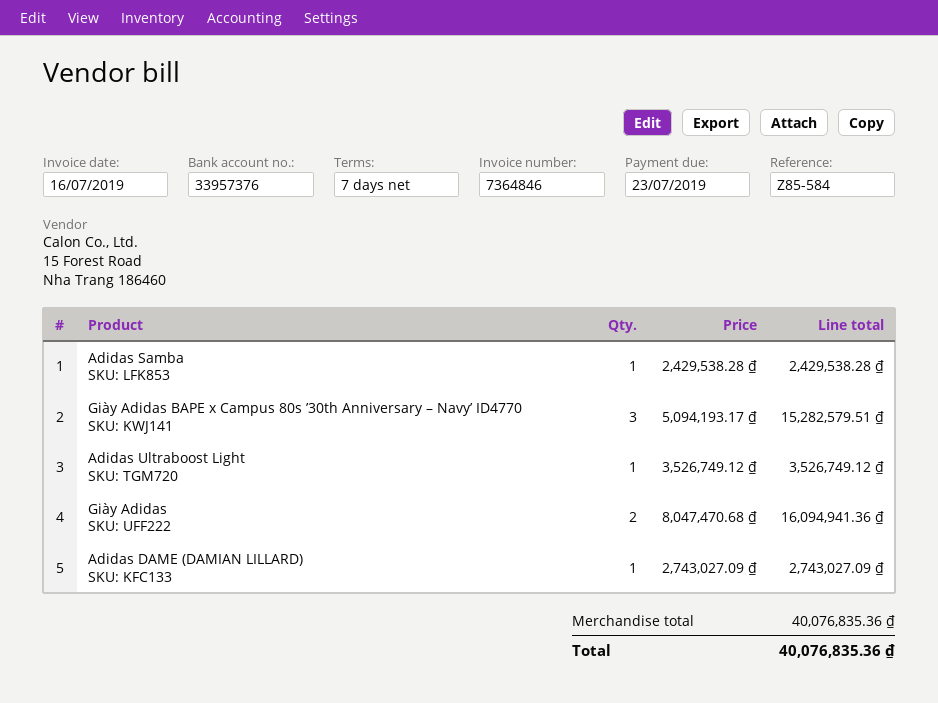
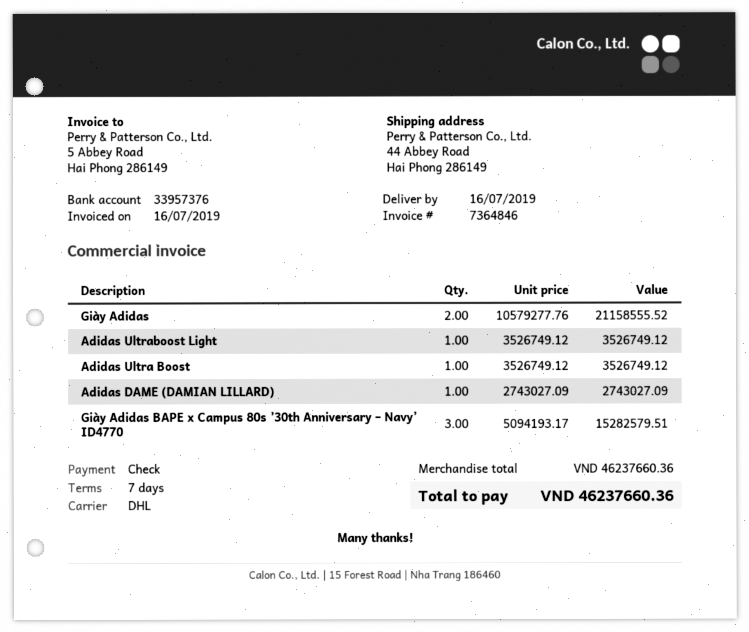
Adidas Samba: 1 x 2429538.28 = 2429538.28 -> none
Giày Adidas: 2 x 8047470.68 = 16094941.36 -> 2 x 10579277.76 = 21158555.52
Adidas Ultra Boost: none -> 1 x 3526749.12 = 3526749.12
subtotal: 40076835.36 -> 46237660.36
total: 40076835.36 -> 46237660.36

